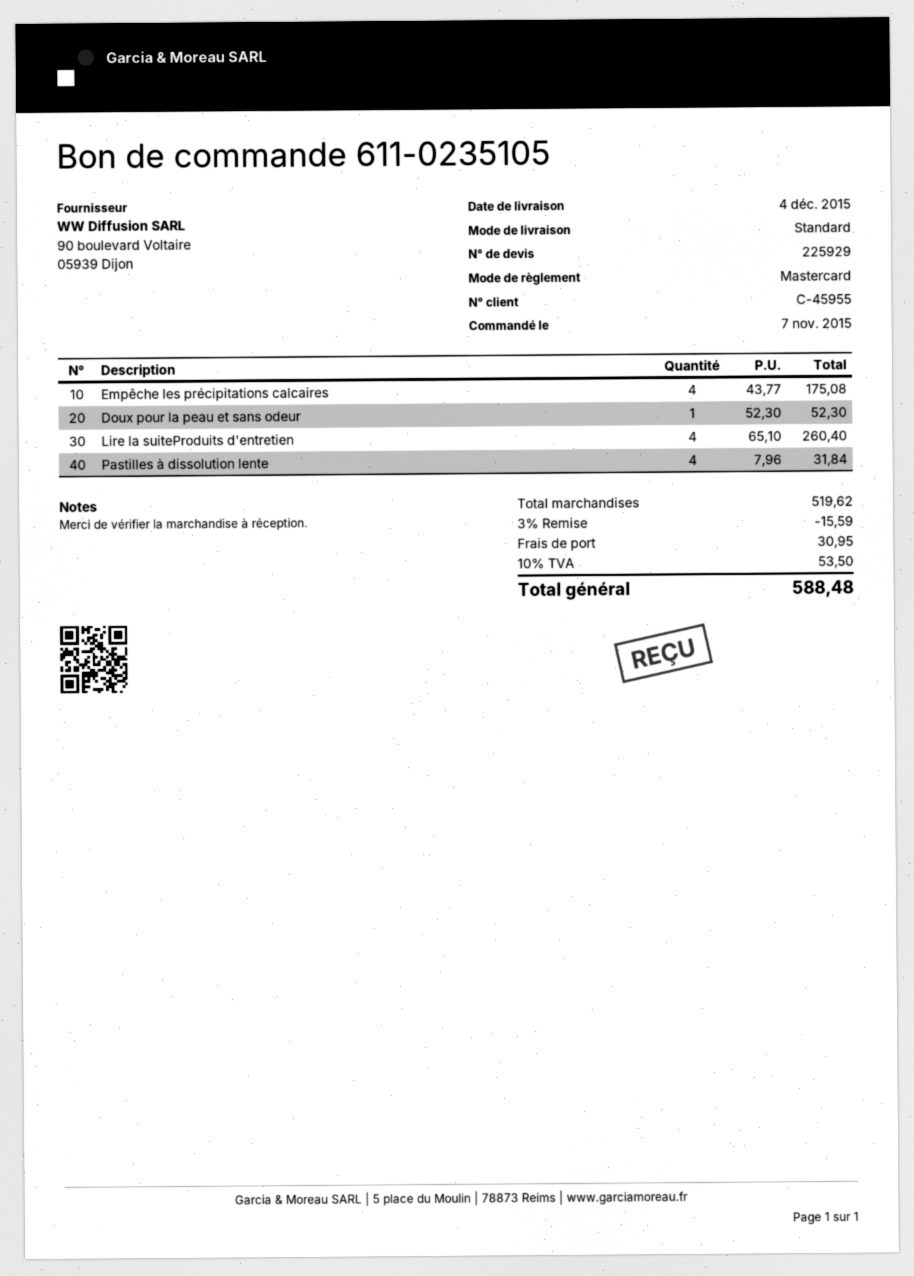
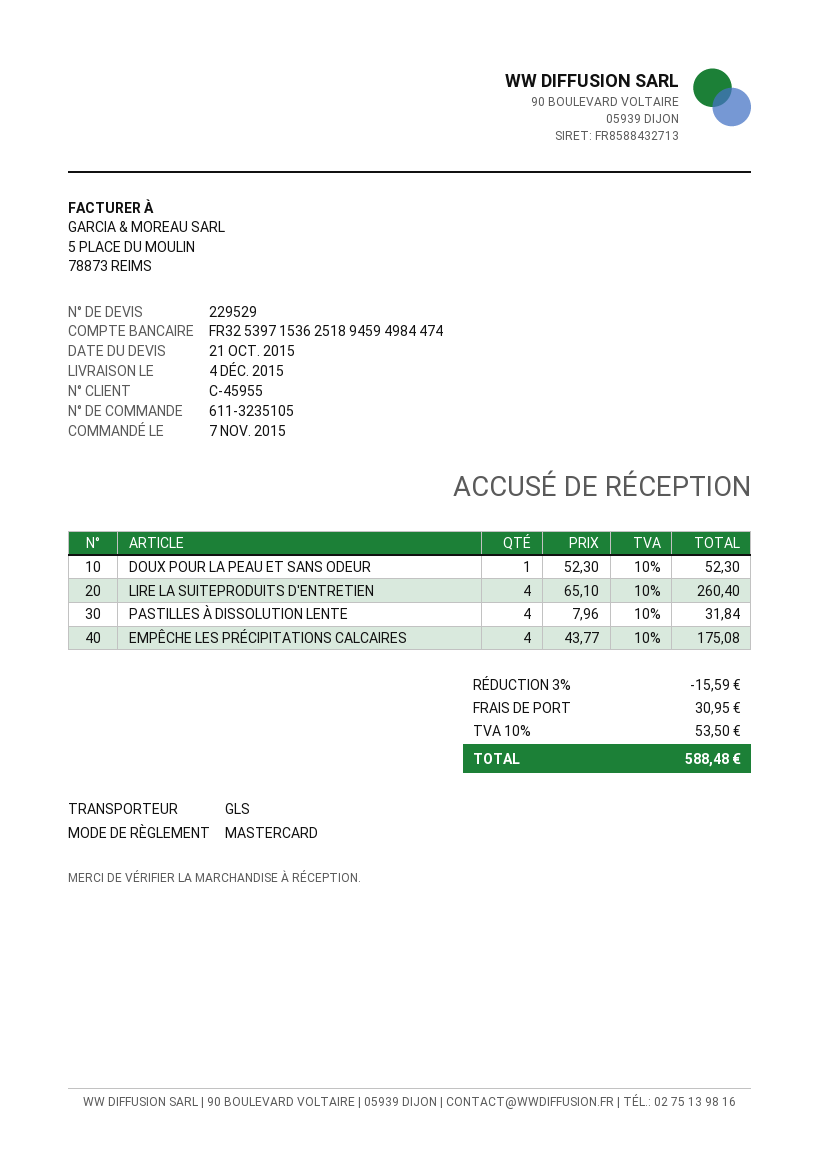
quote number: 225929 -> 229529
order number: 611-0235105 -> 611-3235105
shipping method: standard -> GLS

